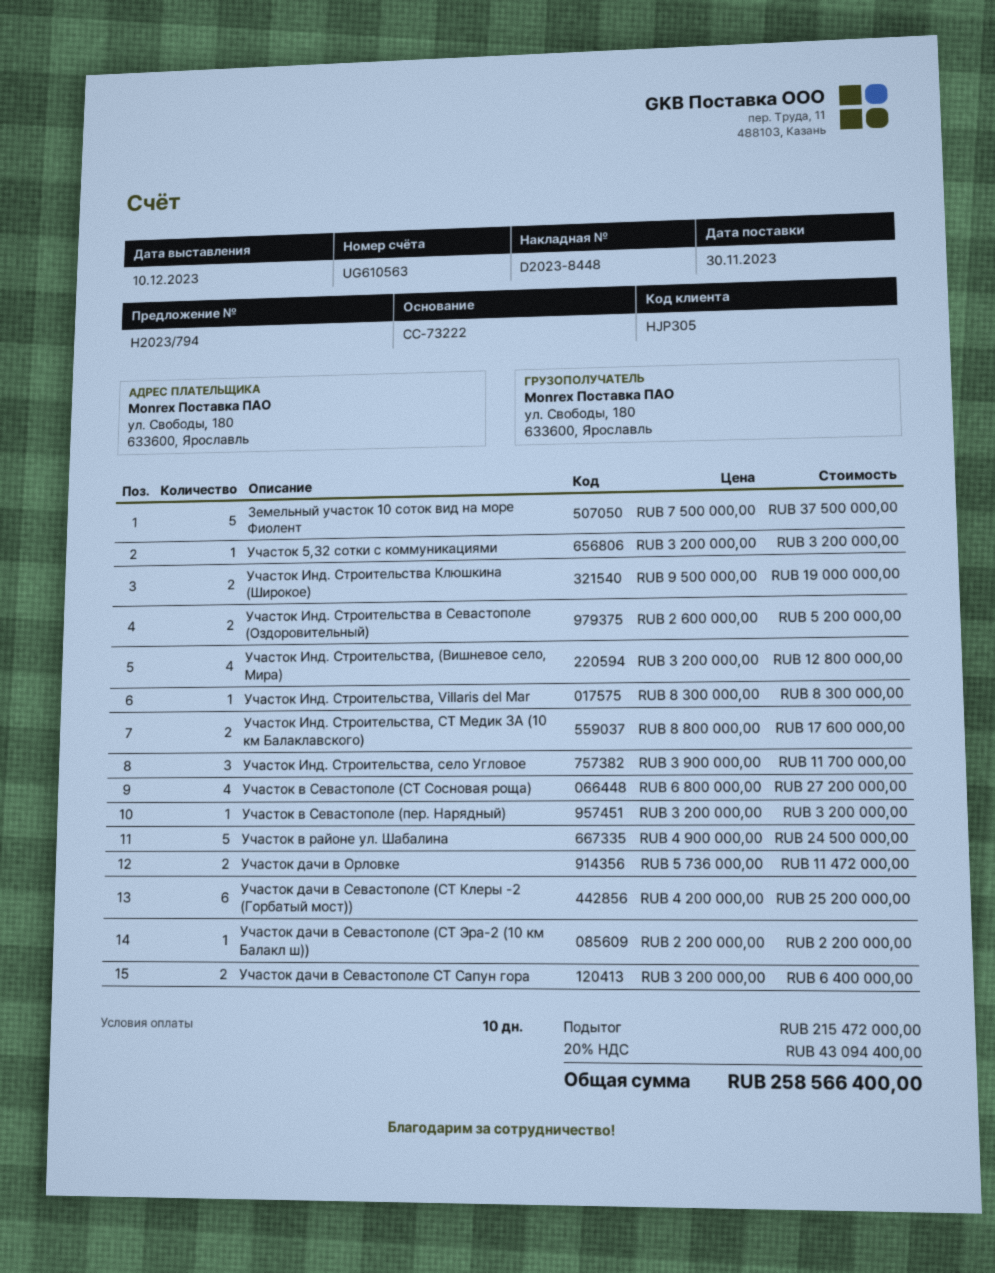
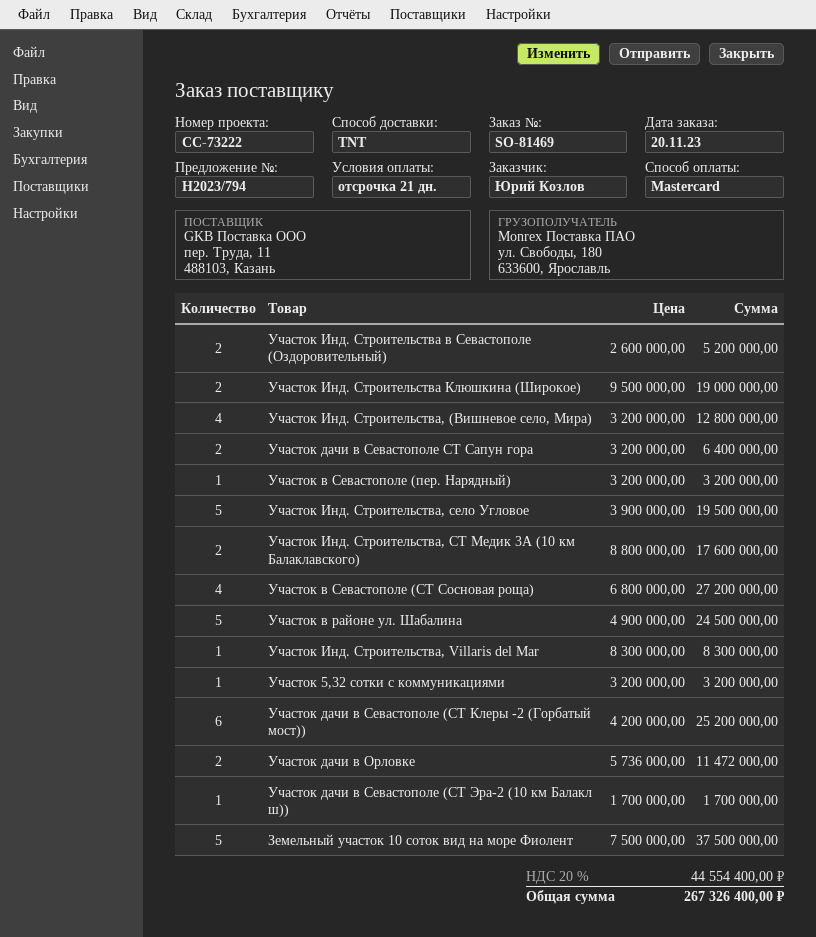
payment terms: 10 days -> 21 days
Участок Инд. Строительства, село Угловое: 3 x 3900000.00 = 11700000.00 -> 5 x 3900000.00 = 19500000.00
Участок дачи в Севастополе (СТ Эра-2 (10 км Балакл ш)): 1 x 2200000.00 = 2200000.00 -> 1 x 1700000.00 = 1700000.00
tax: 20% = 43094400.00 -> 20% = 44554400.00
total: 258566400.00 -> 267326400.00

